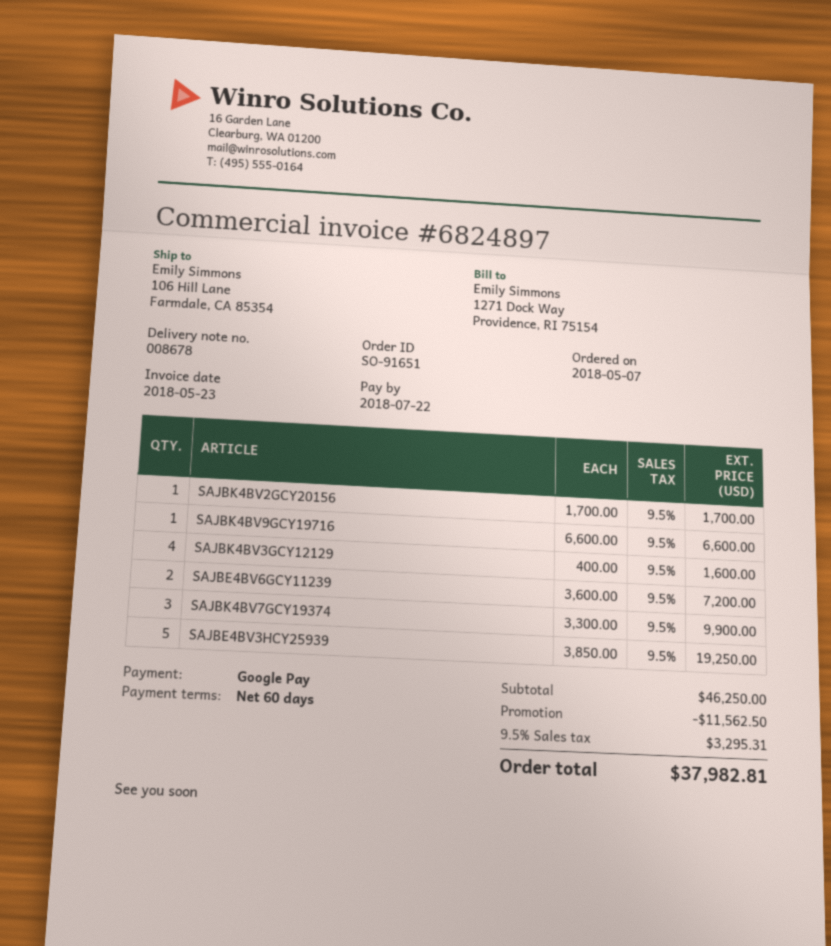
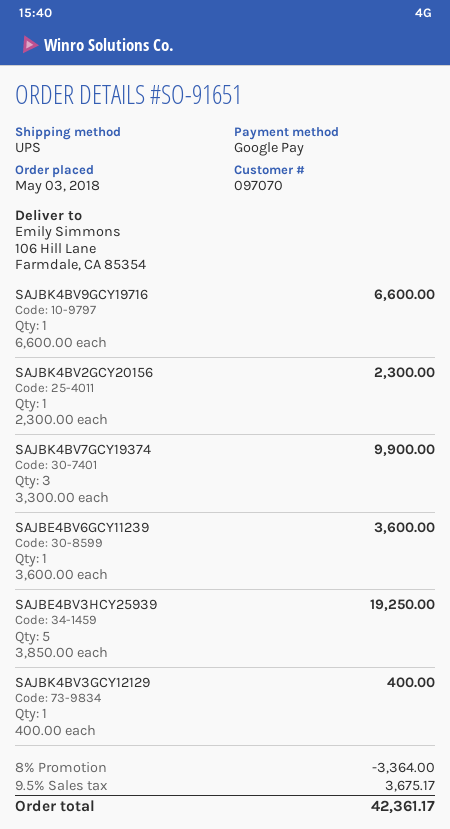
order date: 2018-05-07 -> 2018-05-03
SAJBK4BV2GCY20156: 1 x 1700.00 = 1700.00 -> 1 x 2300.00 = 2300.00
SAJBK4BV3GCY12129: 4 x 400.00 = 1600.00 -> 1 x 400.00 = 400.00
SAJBE4BV6GCY11239: 2 x 3600.00 = 7200.00 -> 1 x 3600.00 = 3600.00
discount: 11562.50 -> 3364.00
tax: 9.5% = 3295.31 -> 9.5% = 3675.17
total: 37982.81 -> 42361.17

